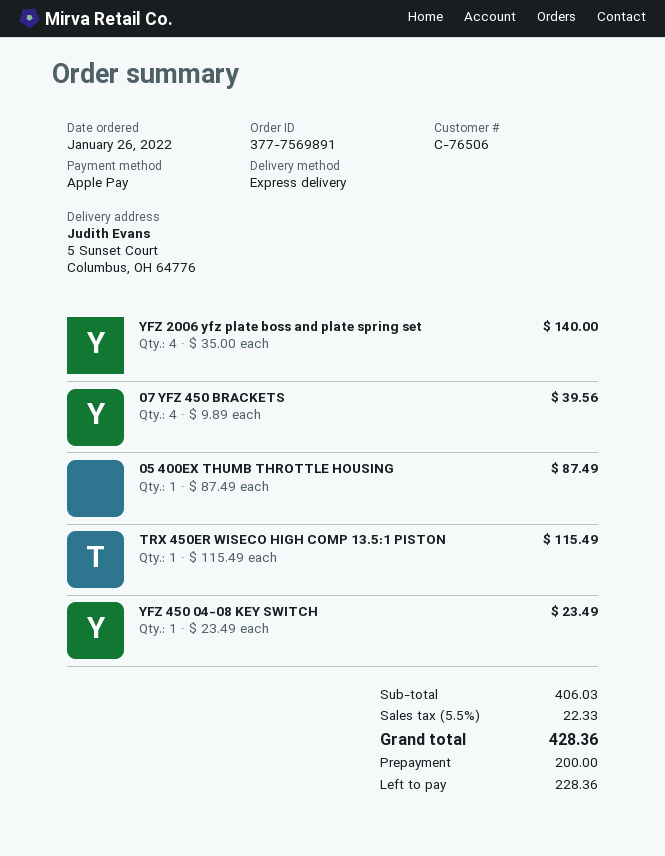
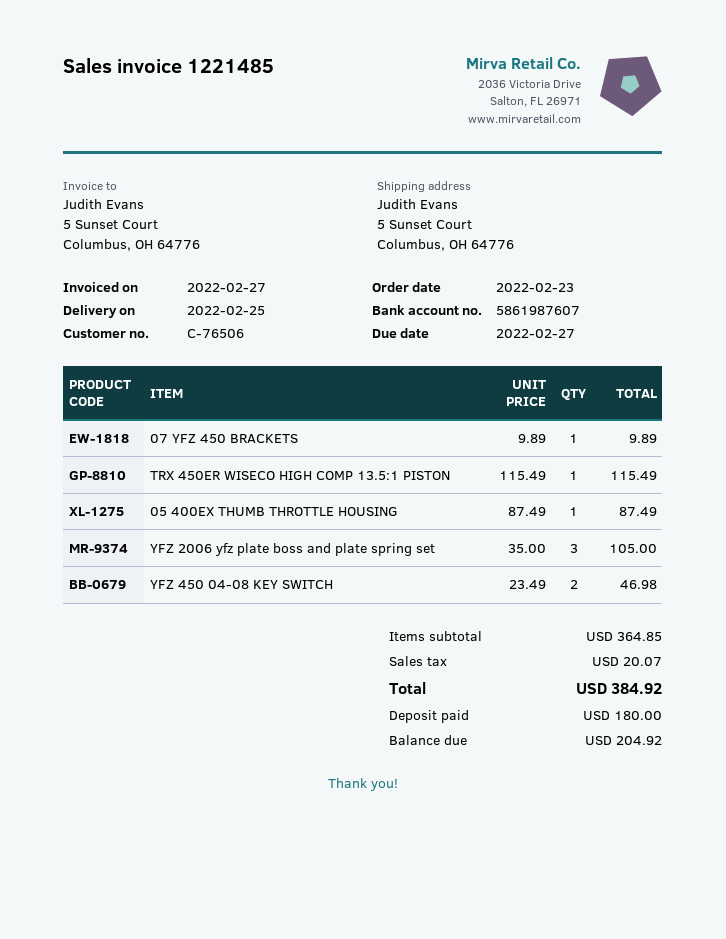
order date: 2022-01-26 -> 2022-02-23
YFZ 2006 yfz plate boss and plate spring set: 4 x 35.00 = 140.00 -> 3 x 35.00 = 105.00
07 YFZ 450 BRACKETS: 4 x 9.89 = 39.56 -> 1 x 9.89 = 9.89
YFZ 450 04-08 KEY SWITCH: 1 x 23.49 = 23.49 -> 2 x 23.49 = 46.98
subtotal: 406.03 -> 364.85
tax: 22.33 -> 20.07
total: 428.36 -> 384.92
deposit: 200.00 -> 180.00
balance: 228.36 -> 204.92

